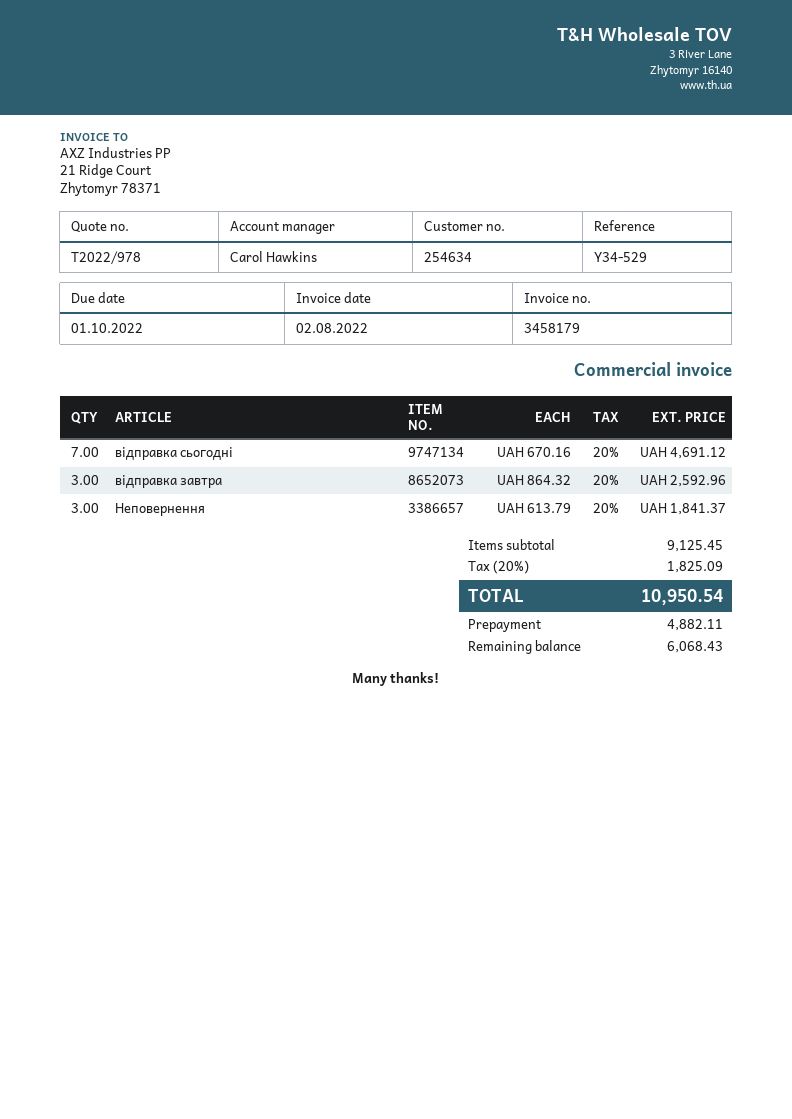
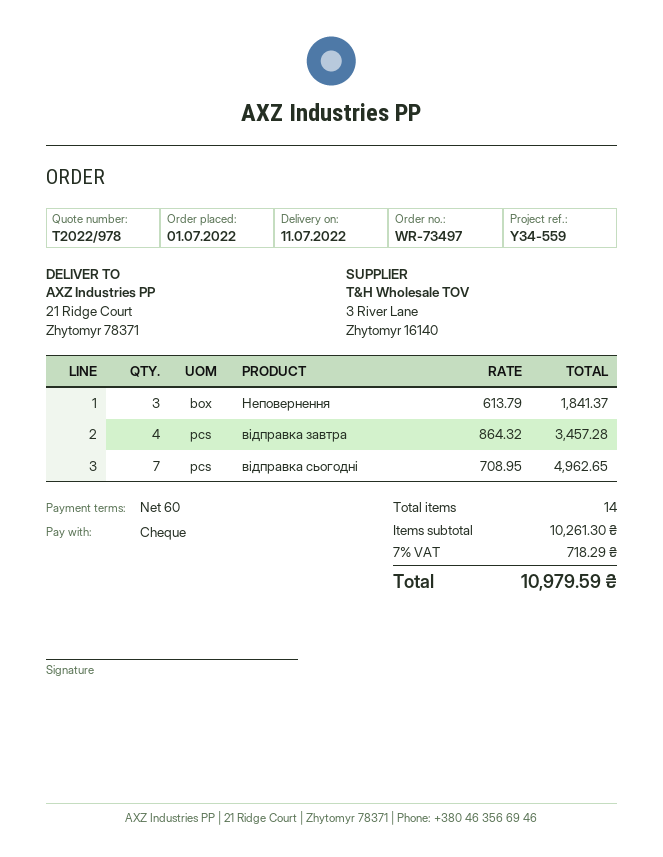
reference: Y34-529 -> Y34-559
відправка сьогодні: 7 x 670.16 = 4691.12 -> 7 x 708.95 = 4962.65
відправка завтра: 3 x 864.32 = 2592.96 -> 4 x 864.32 = 3457.28
subtotal: 9125.45 -> 10261.30
tax: 20% = 1825.09 -> 7% = 718.29
total: 10950.54 -> 10979.59

